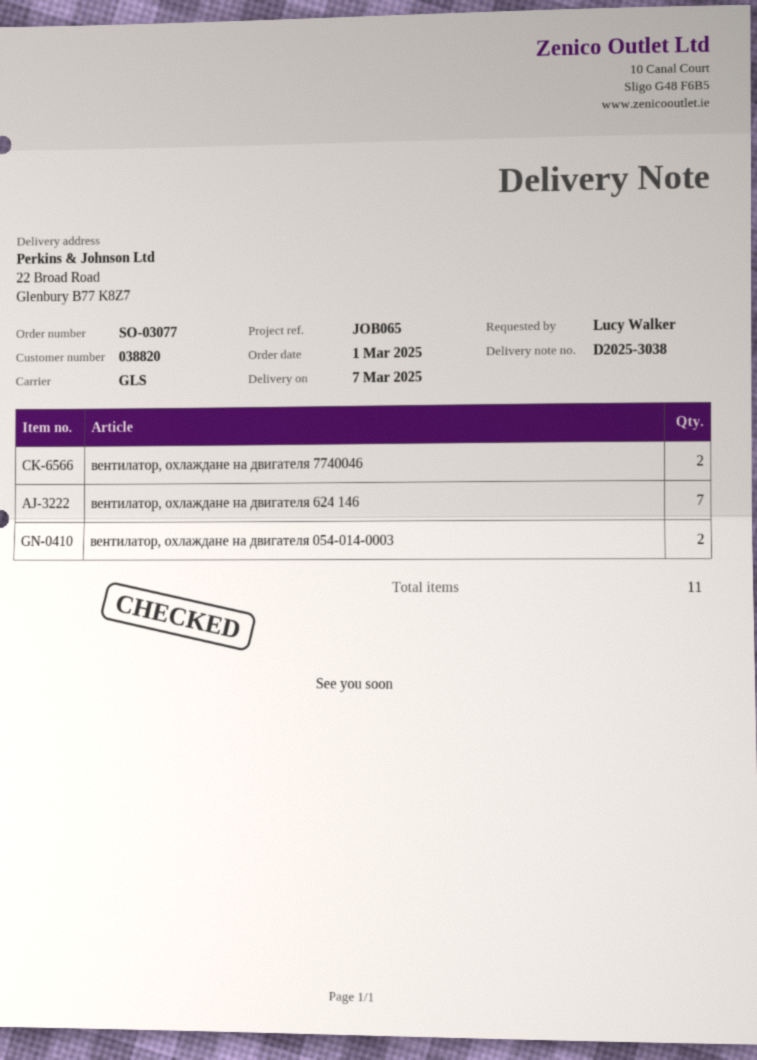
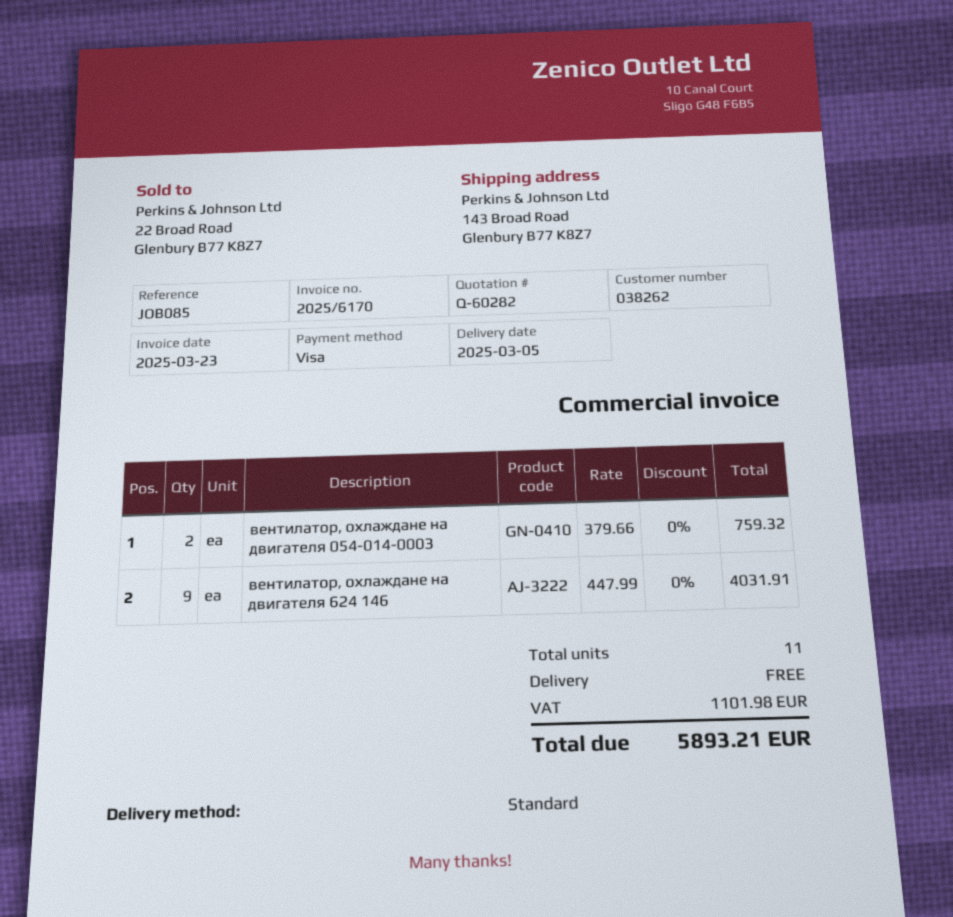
delivery date: 2025-03-07 -> 2025-03-05
customer number: 038820 -> 038262
reference: JOB065 -> JOB085
shipping method: GLS -> standard
ship to: 22 Broad Road, Glenbury B77 K8Z7 -> 143 Broad Road, Glenbury B77 K8Z7
вентилатор, охлаждане на двигателя 7740046: 2 -> none
вентилатор, охлаждане на двигателя 624 146: 7 -> 9

